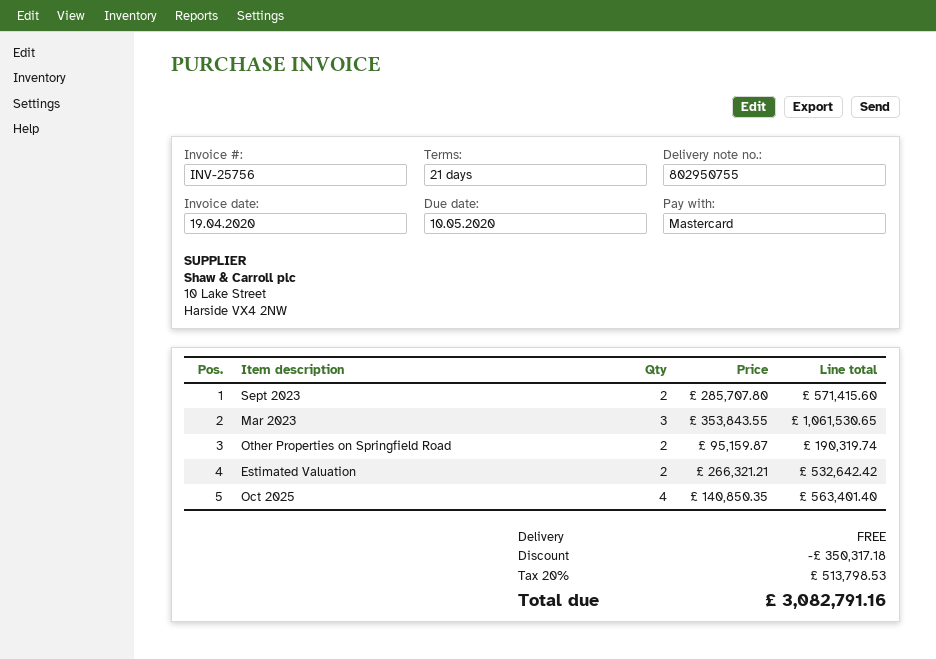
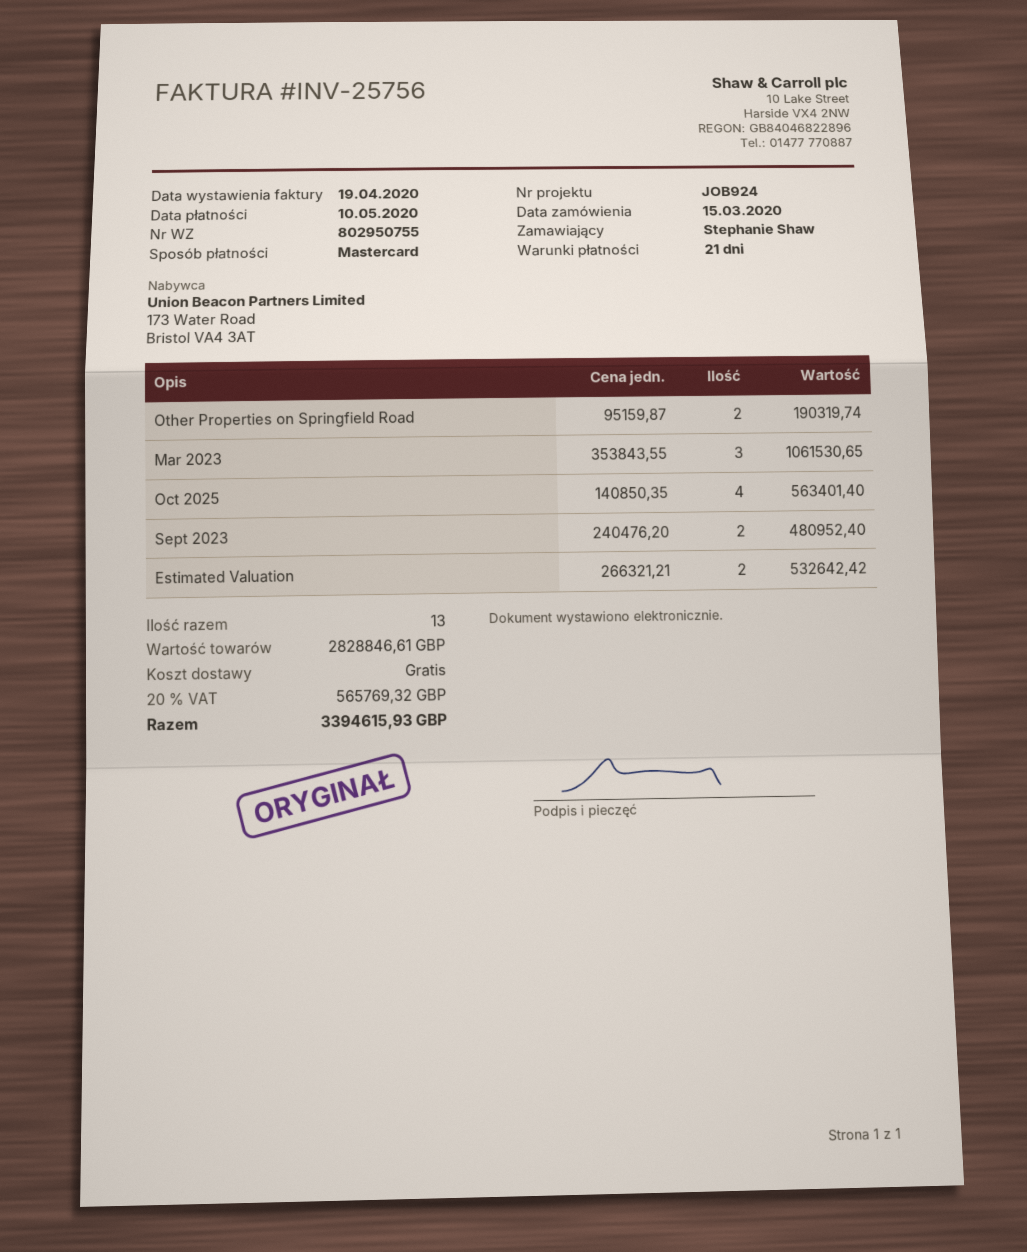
Sept 2023: 2 x 285707.80 = 571415.60 -> 2 x 240476.20 = 480952.40
discount: 350317.18 -> none
tax: 20% = 513798.53 -> 20% = 565769.32
total: 3082791.16 -> 3394615.93

